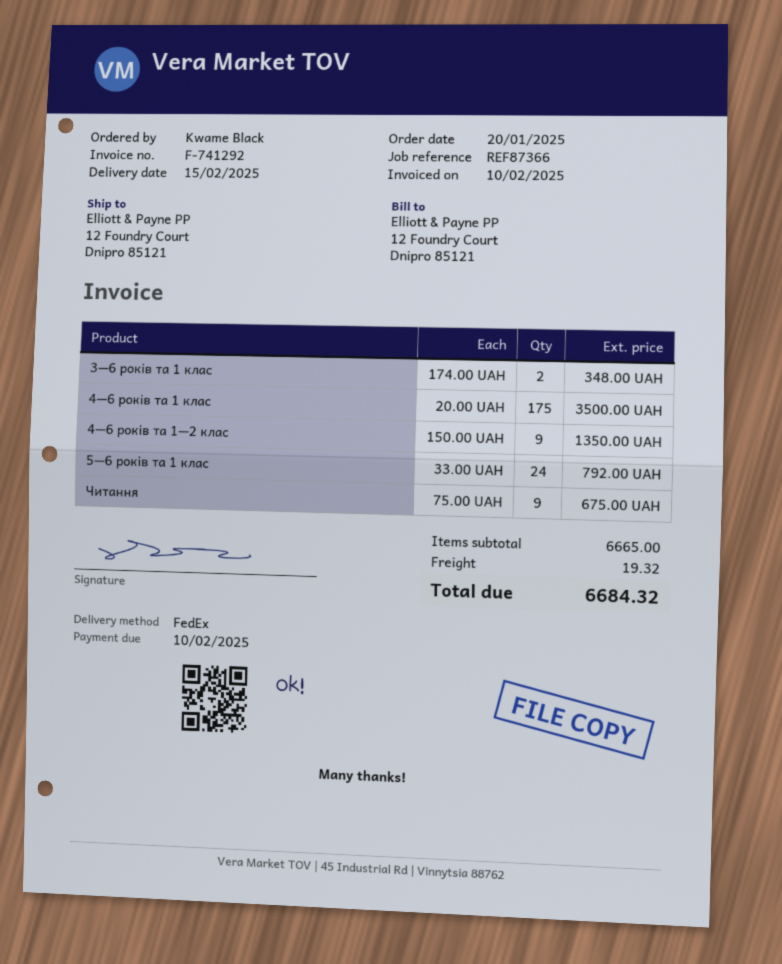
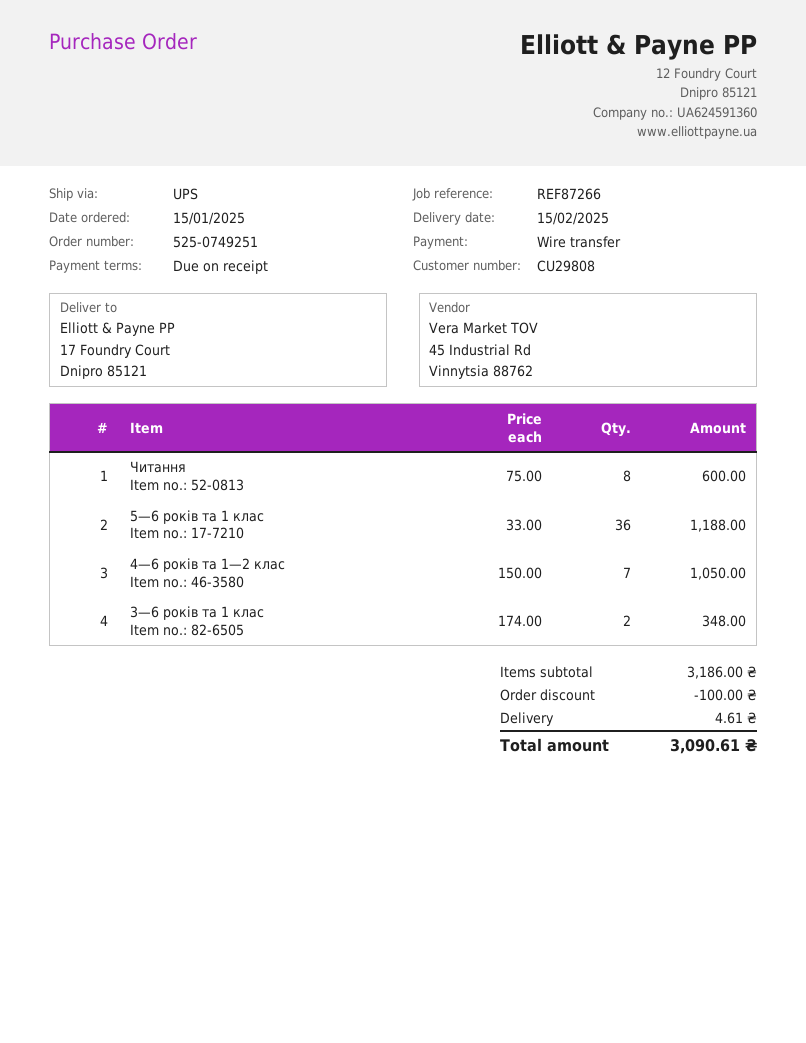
order date: 2025-01-20 -> 2025-01-15
reference: REF87366 -> REF87266
shipping method: FedEx -> UPS
ship to: 12 Foundry Court, Dnipro 85121 -> 17 Foundry Court, Dnipro 85121
4—6 років та 1 клас: 175 x 20.00 = 3500.00 -> none
4—6 років та 1—2 клас: 9 x 150.00 = 1350.00 -> 7 x 150.00 = 1050.00
5—6 років та 1 клас: 24 x 33.00 = 792.00 -> 36 x 33.00 = 1188.00
Читання: 9 x 75.00 = 675.00 -> 8 x 75.00 = 600.00
subtotal: 6665.00 -> 3186.00
discount: none -> 100.00
shipping: 19.32 -> 4.61
total: 6684.32 -> 3090.61

